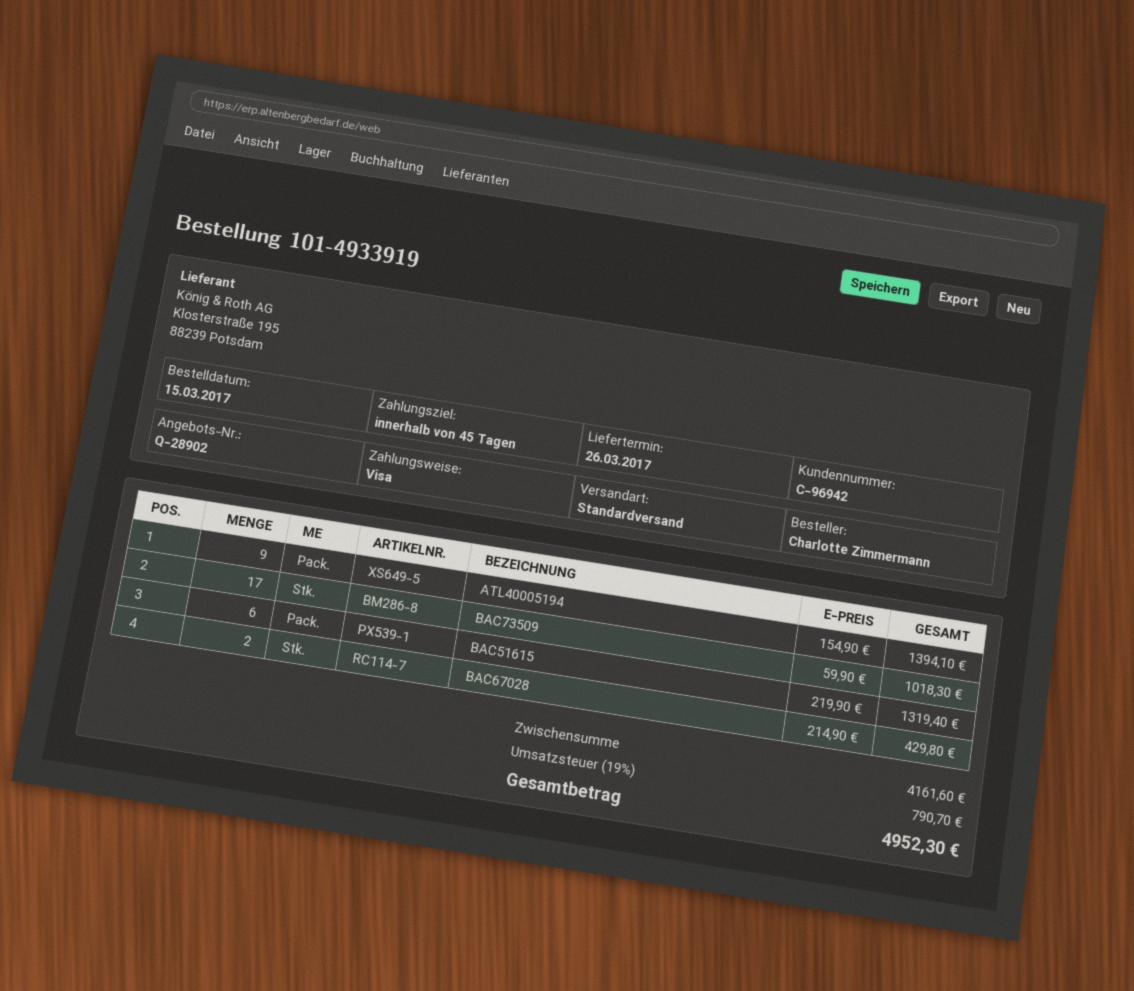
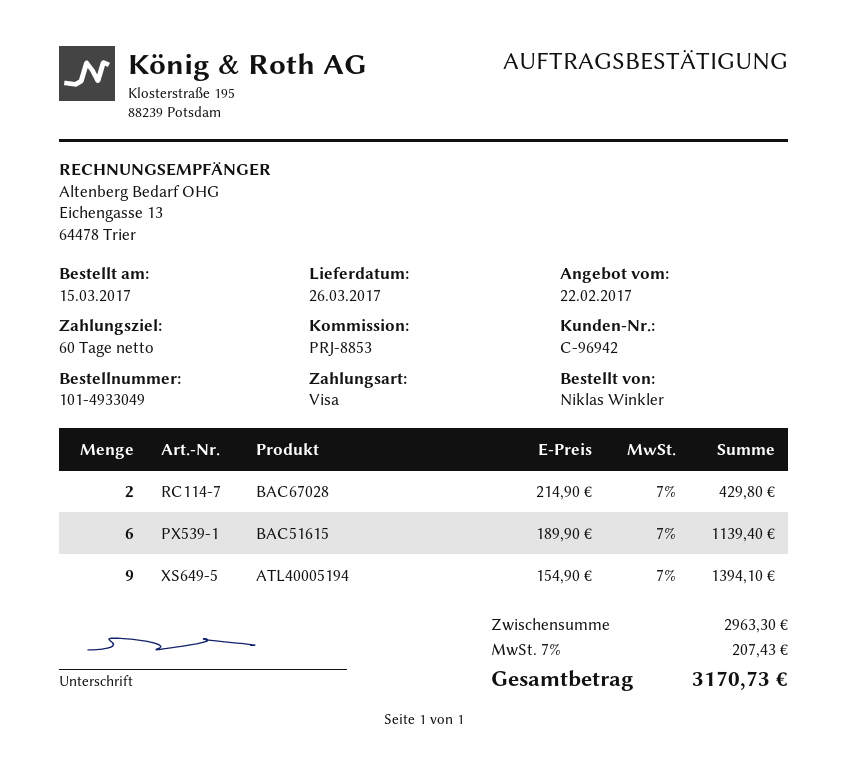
order number: 101-4933919 -> 101-4933049
payment terms: 45 days -> 60 days
ordered by: Charlotte Zimmermann -> Niklas Winkler
BAC73509: 17 x 59.90 = 1018.30 -> none
BAC51615: 6 x 219.90 = 1319.40 -> 6 x 189.90 = 1139.40
subtotal: 4161.60 -> 2963.30
tax: 19% = 790.70 -> 7% = 207.43
total: 4952.30 -> 3170.73

